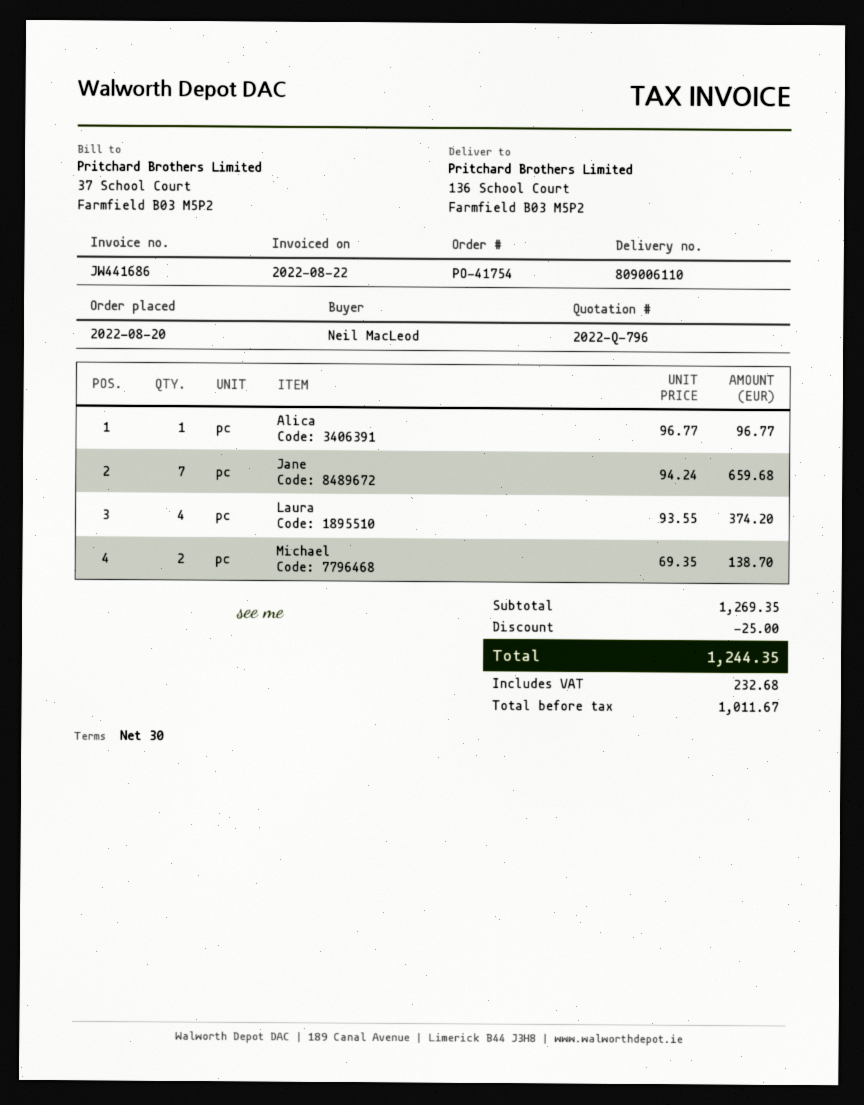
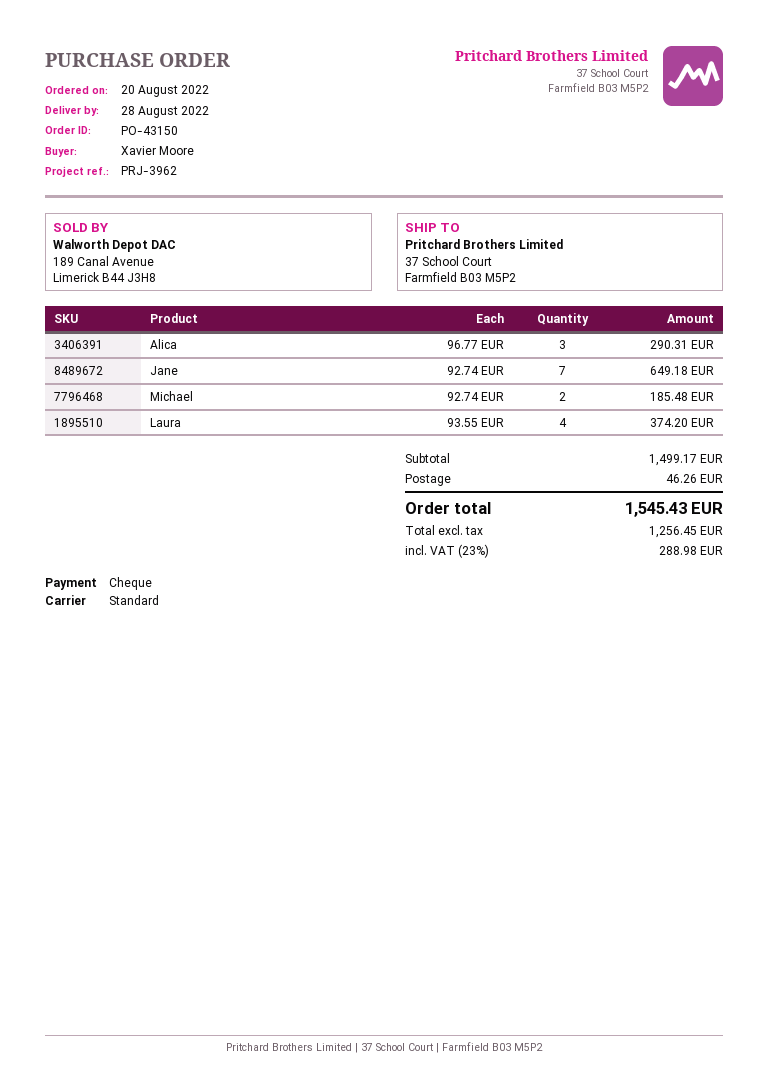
order number: PO-41754 -> PO-43150
ordered by: Neil MacLeod -> Xavier Moore
ship to: 136 School Court, Farmfield B03 M5P2 -> 37 School Court, Farmfield B03 M5P2
Alica: 1 x 96.77 = 96.77 -> 3 x 96.77 = 290.31
Jane: 7 x 94.24 = 659.68 -> 7 x 92.74 = 649.18
Michael: 2 x 69.35 = 138.70 -> 2 x 92.74 = 185.48
subtotal: 1269.35 -> 1499.17
discount: 25.00 -> none
shipping: none -> 46.26
net: 1011.67 -> 1256.45
tax: 232.68 -> 288.98
total: 1244.35 -> 1545.43

